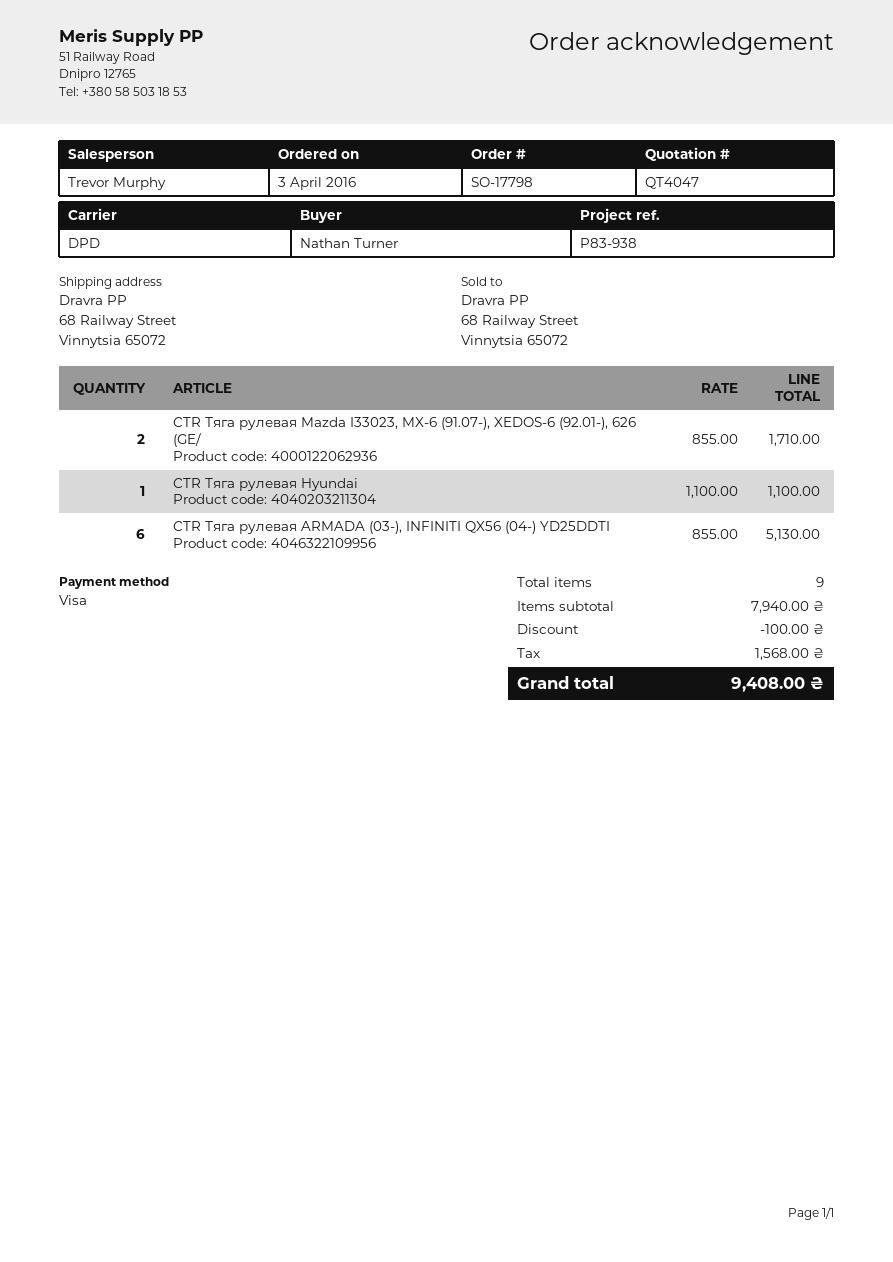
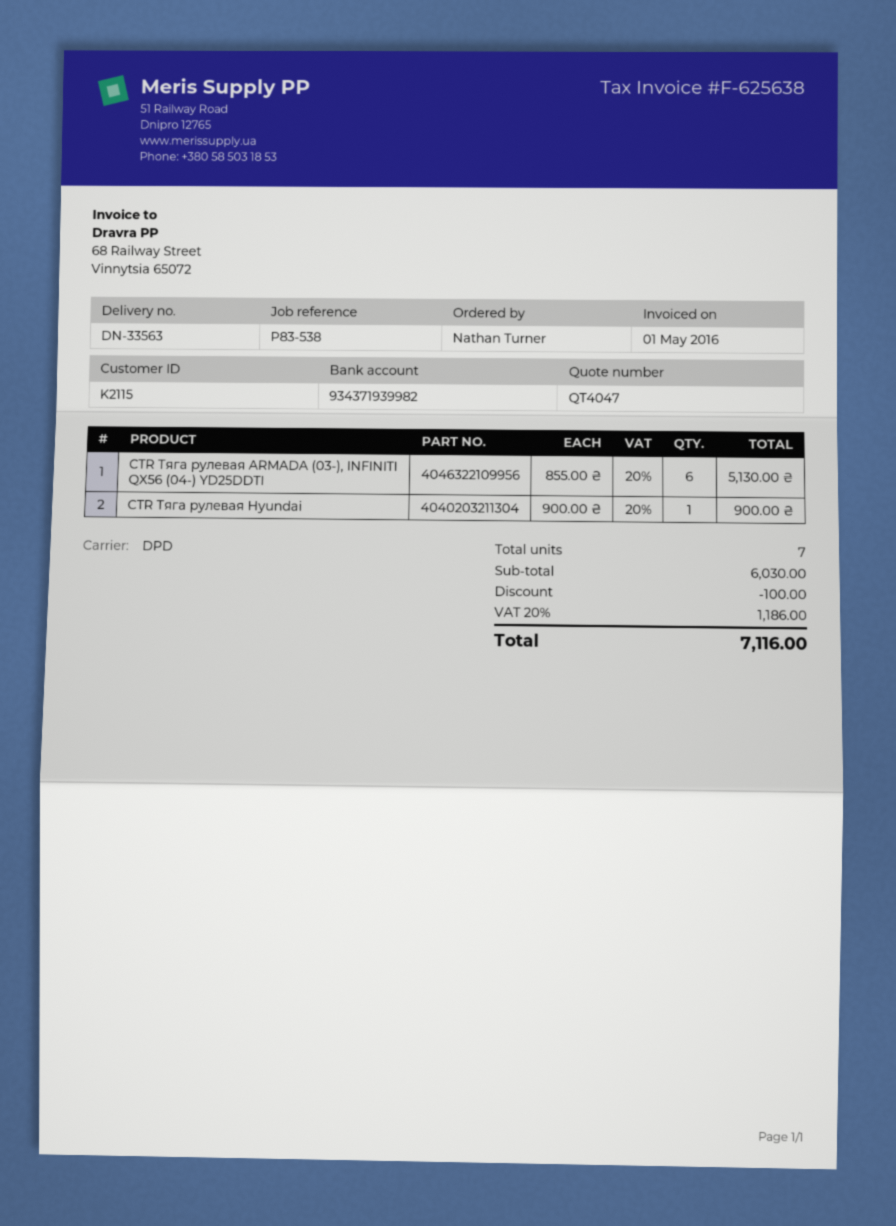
reference: P83-938 -> P83-538
CTR Тяга рулевая Mazda I33023, MX-6 (91.07-), XEDOS-6 (92.01-), 626 (GE/: 2 x 855.00 = 1710.00 -> none
CTR Тяга рулевая Hyundai: 1 x 1100.00 = 1100.00 -> 1 x 900.00 = 900.00
total quantity: 9 -> 7
subtotal: 7940.00 -> 6030.00
tax: 1568.00 -> 1186.00
total: 9408.00 -> 7116.00

